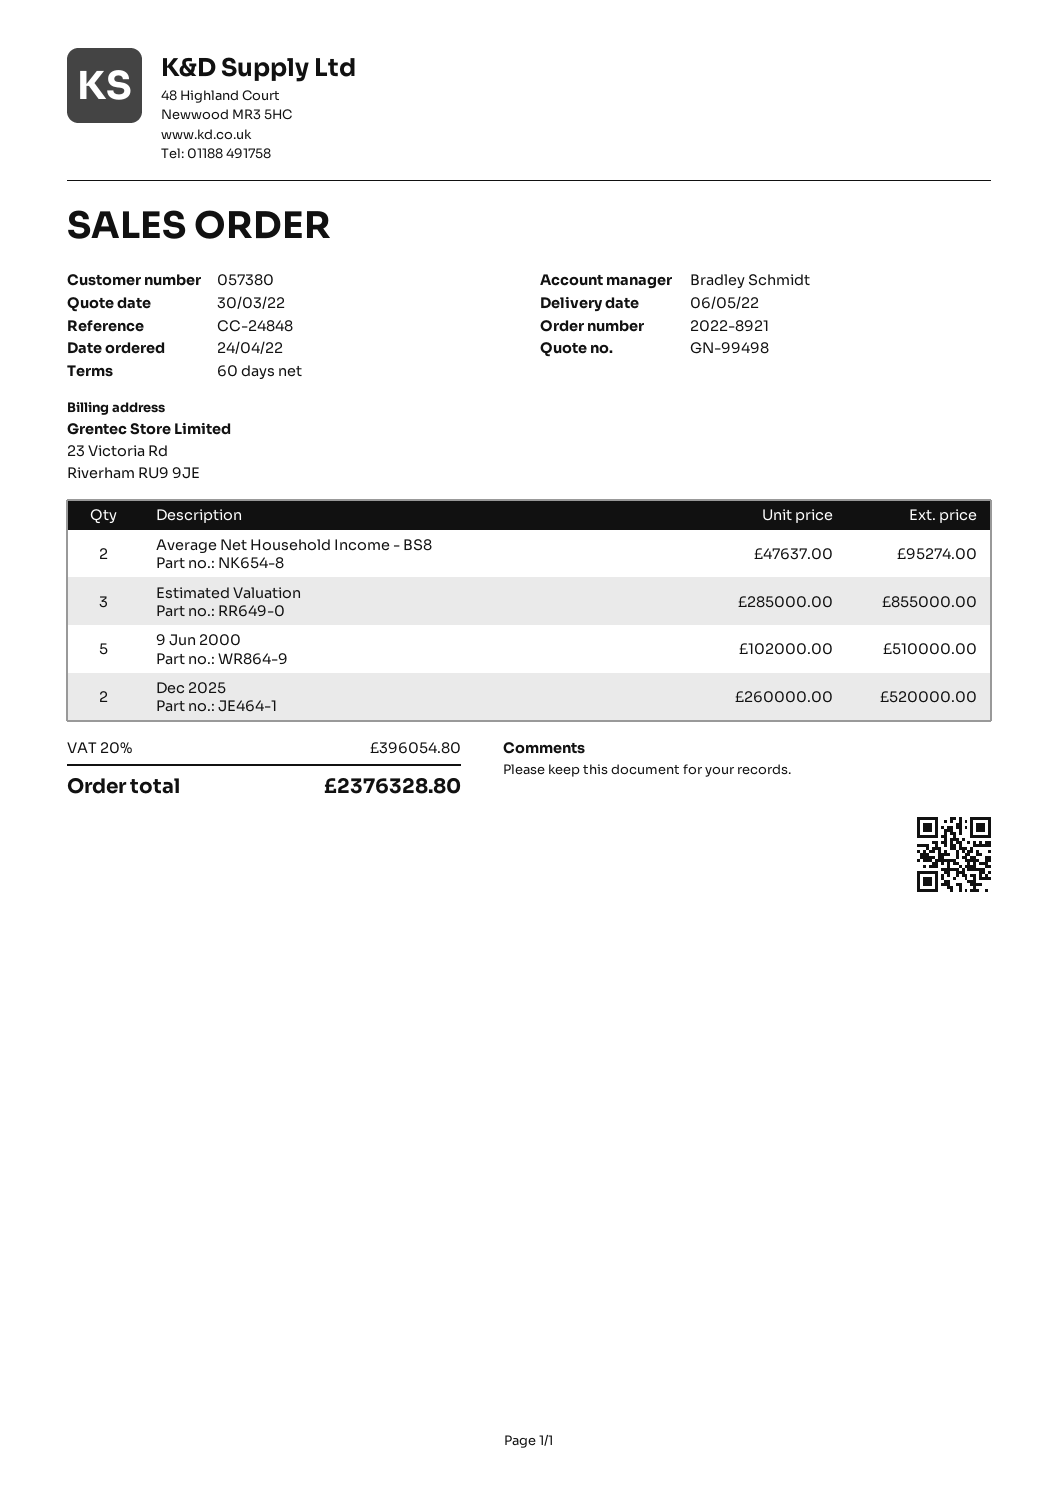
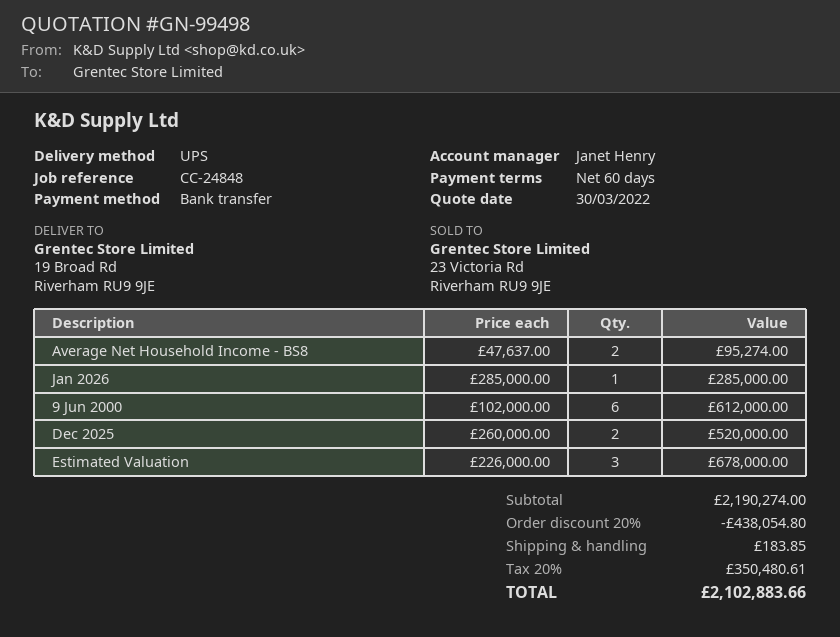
sales rep: Bradley Schmidt -> Janet Henry
Estimated Valuation: 3 x 285000.00 = 855000.00 -> 3 x 226000.00 = 678000.00
9 Jun 2000: 5 x 102000.00 = 510000.00 -> 6 x 102000.00 = 612000.00
Jan 2026: none -> 1 x 285000.00 = 285000.00
discount: none -> 20% = 438054.80
shipping: none -> 183.85
tax: 20% = 396054.80 -> 20% = 350480.61
total: 2376328.80 -> 2102883.66

